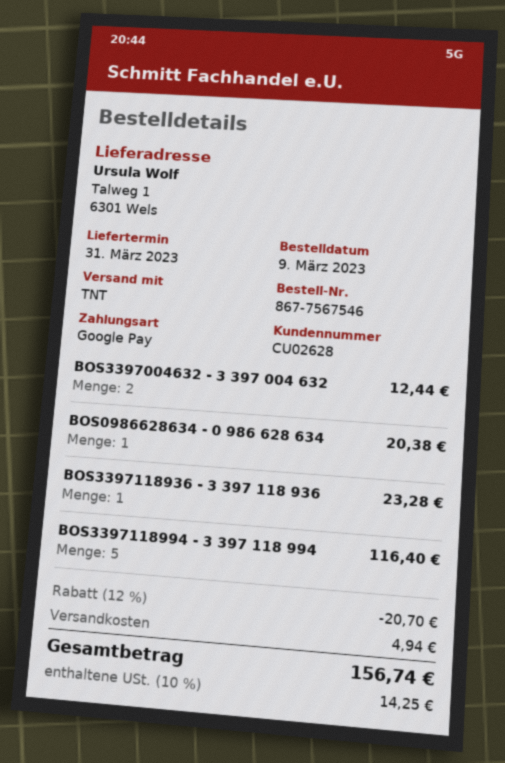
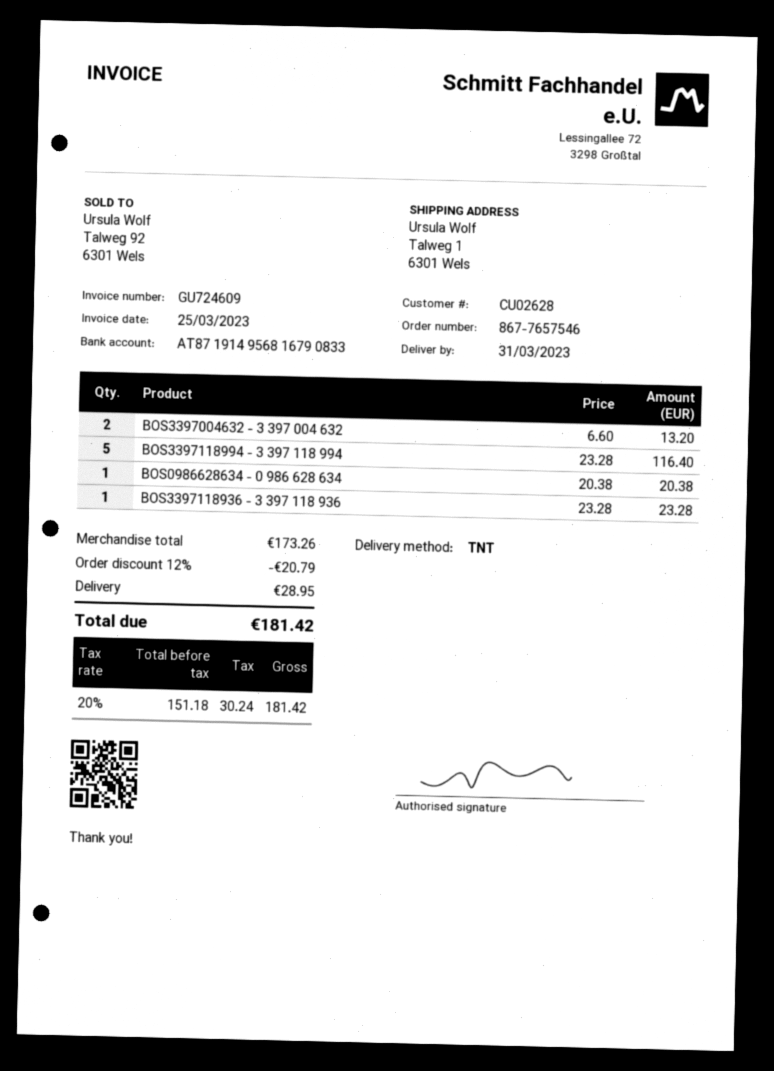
order number: 867-7567546 -> 867-7657546
BOS3397004632 - 3 397 004 632: 2 for 12.44 -> 2 for 13.20
discount: 12% = 20.70 -> 12% = 20.79
shipping: 4.94 -> 28.95
tax: 10% = 14.25 -> 20% = 30.24
total: 156.74 -> 181.42

